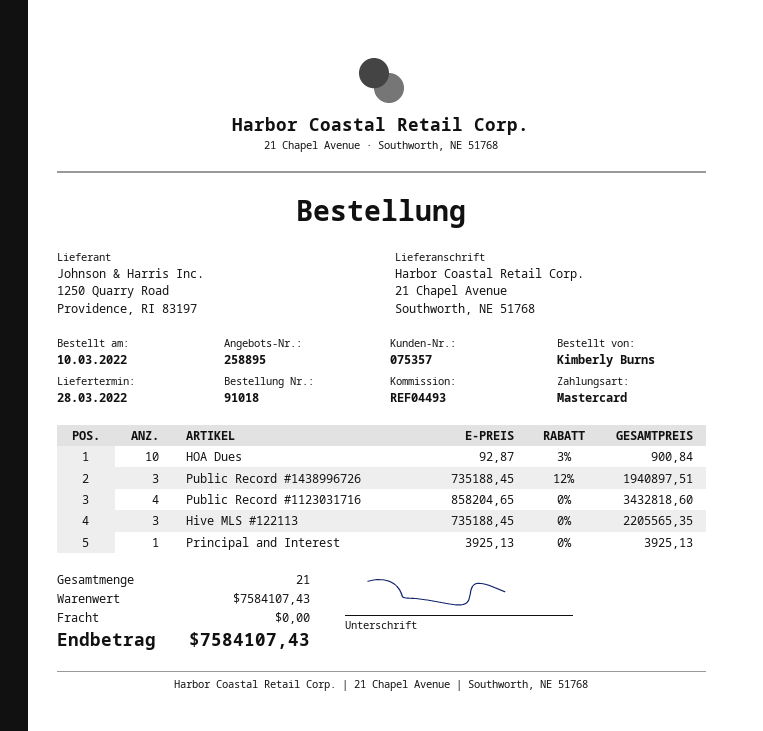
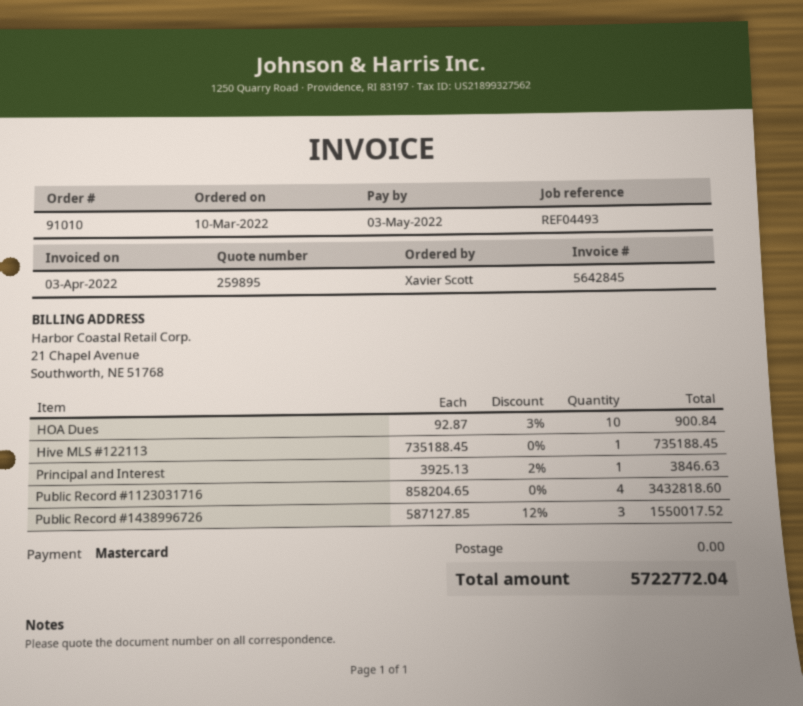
quote number: 258895 -> 259895
order number: 91018 -> 91010
ordered by: Kimberly Burns -> Xavier Scott
Public Record #1438996726: 3 x 735188.45 - 12% = 1940897.51 -> 3 x 587127.85 - 12% = 1550017.52
Hive MLS #122113: 3 x 735188.45 = 2205565.35 -> 1 x 735188.45 = 735188.45
Principal and Interest: 1 x 3925.13 = 3925.13 -> 1 x 3925.13 - 2% = 3846.63
total: 7584107.43 -> 5722772.04

